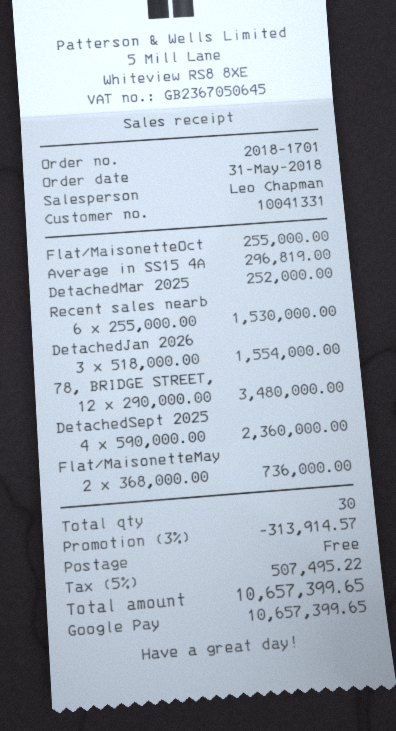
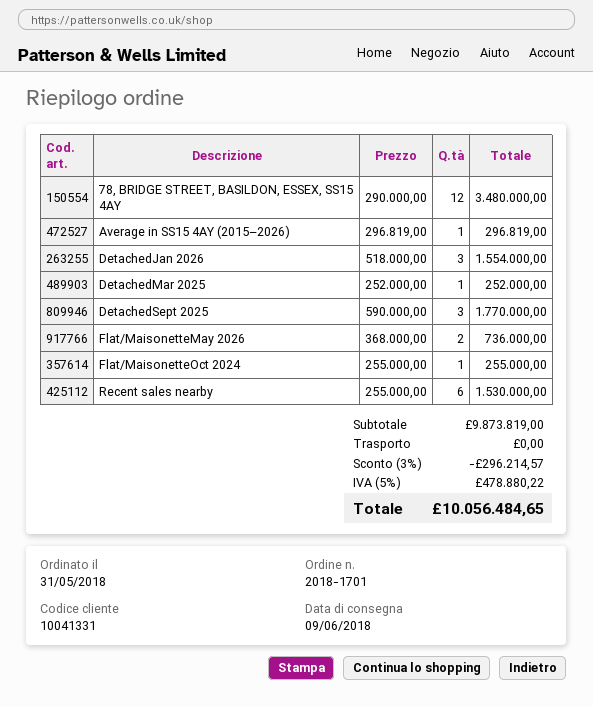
DetachedSept 2025: 4 x 590000.00 = 2360000.00 -> 3 x 590000.00 = 1770000.00
discount: 3% = 313914.57 -> 3% = 296214.57
tax: 5% = 507495.22 -> 5% = 478880.22
total: 10657399.65 -> 10056484.65

